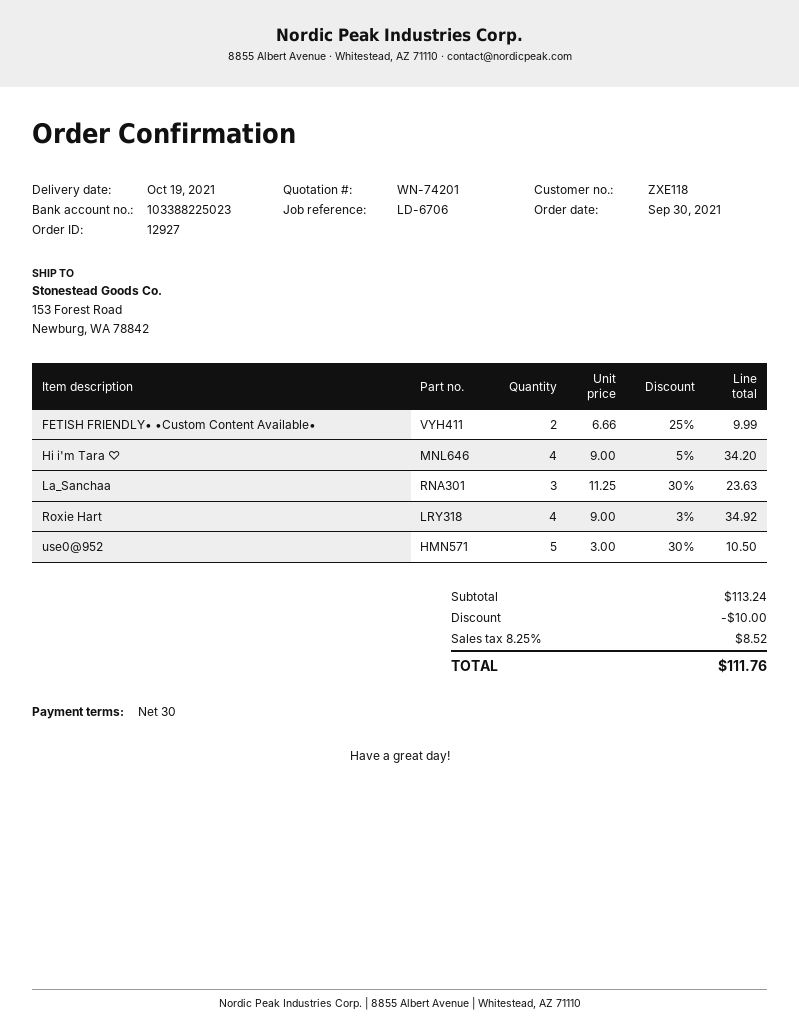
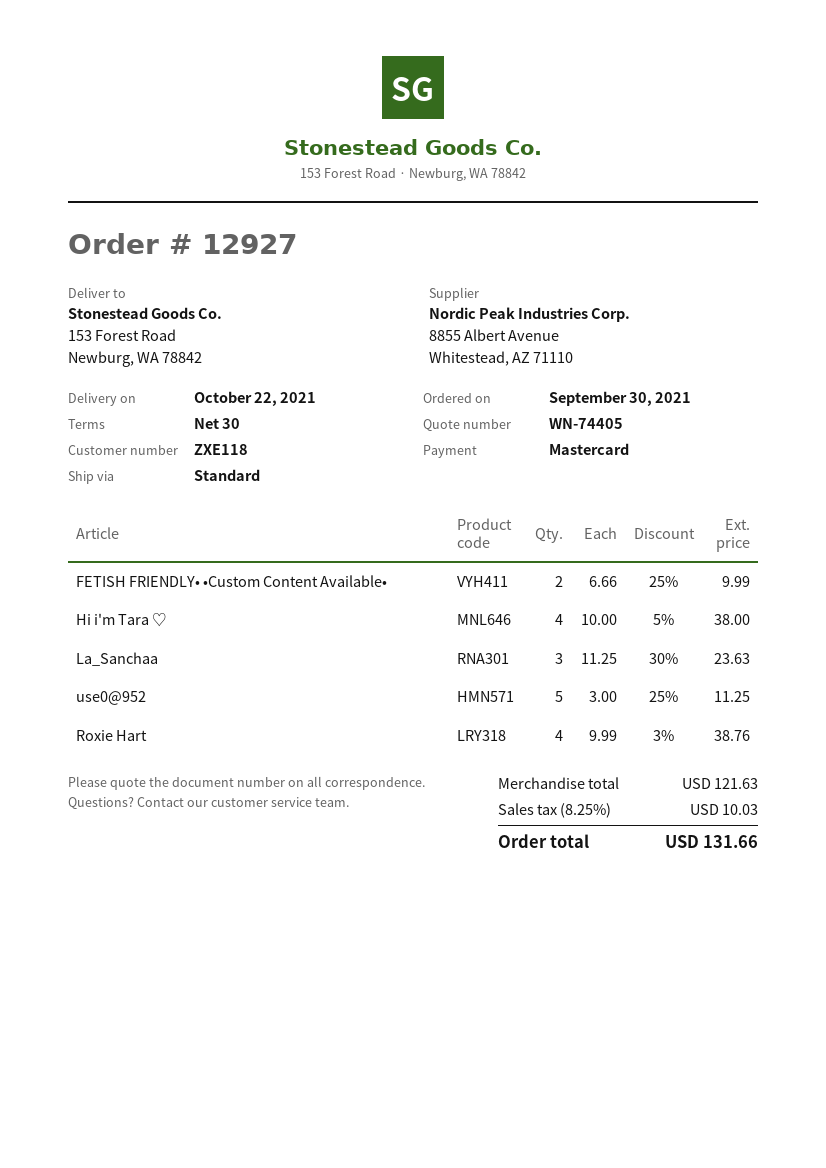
quote number: WN-74201 -> WN-74405
delivery date: 2021-10-19 -> 2021-10-22
Hi i'm Tara ♡: 4 x 9.00 - 5% = 34.20 -> 4 x 10.00 - 5% = 38.00
Roxie Hart: 4 x 9.00 - 3% = 34.92 -> 4 x 9.99 - 3% = 38.76
use0@952: 5 x 3.00 - 30% = 10.50 -> 5 x 3.00 - 25% = 11.25
subtotal: 113.24 -> 121.63
discount: 10.00 -> none
tax: 8.25% = 8.52 -> 8.25% = 10.03
total: 111.76 -> 131.66

